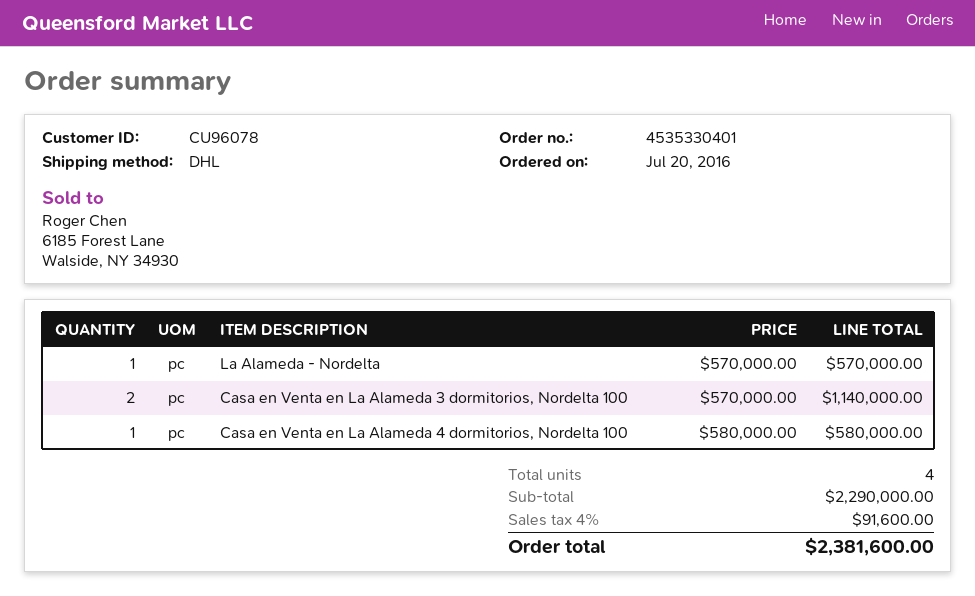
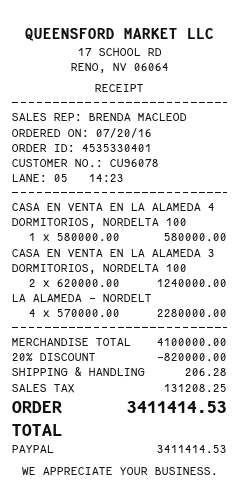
La Alameda - Nordelta: 1 x 570000.00 = 570000.00 -> 4 x 570000.00 = 2280000.00
Casa en Venta en La Alameda 3 dormitorios, Nordelta 100: 2 x 570000.00 = 1140000.00 -> 2 x 620000.00 = 1240000.00
subtotal: 2290000.00 -> 4100000.00
discount: none -> 20% = 820000.00
shipping: none -> 206.28
tax: 91600.00 -> 131208.25
total: 2381600.00 -> 3411414.53

